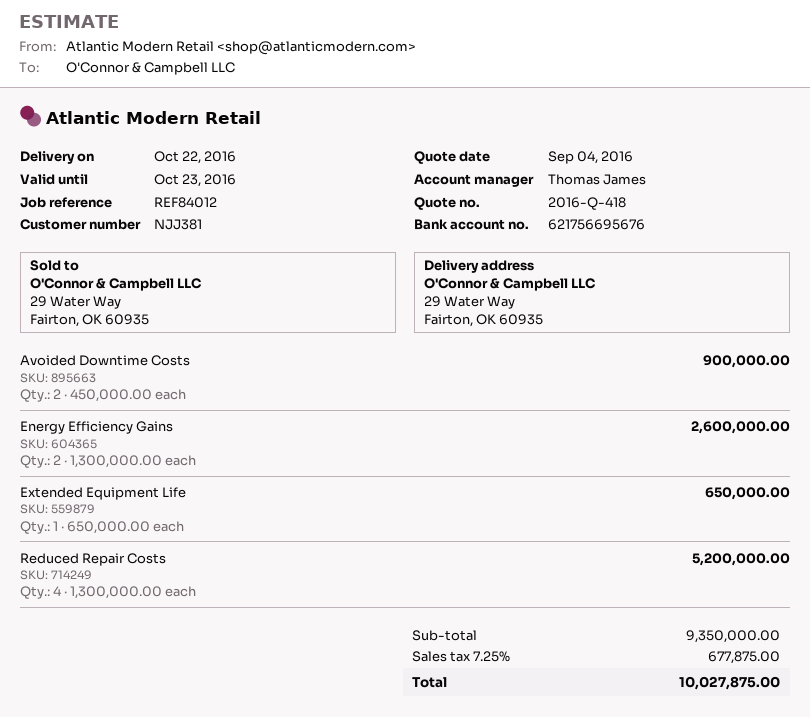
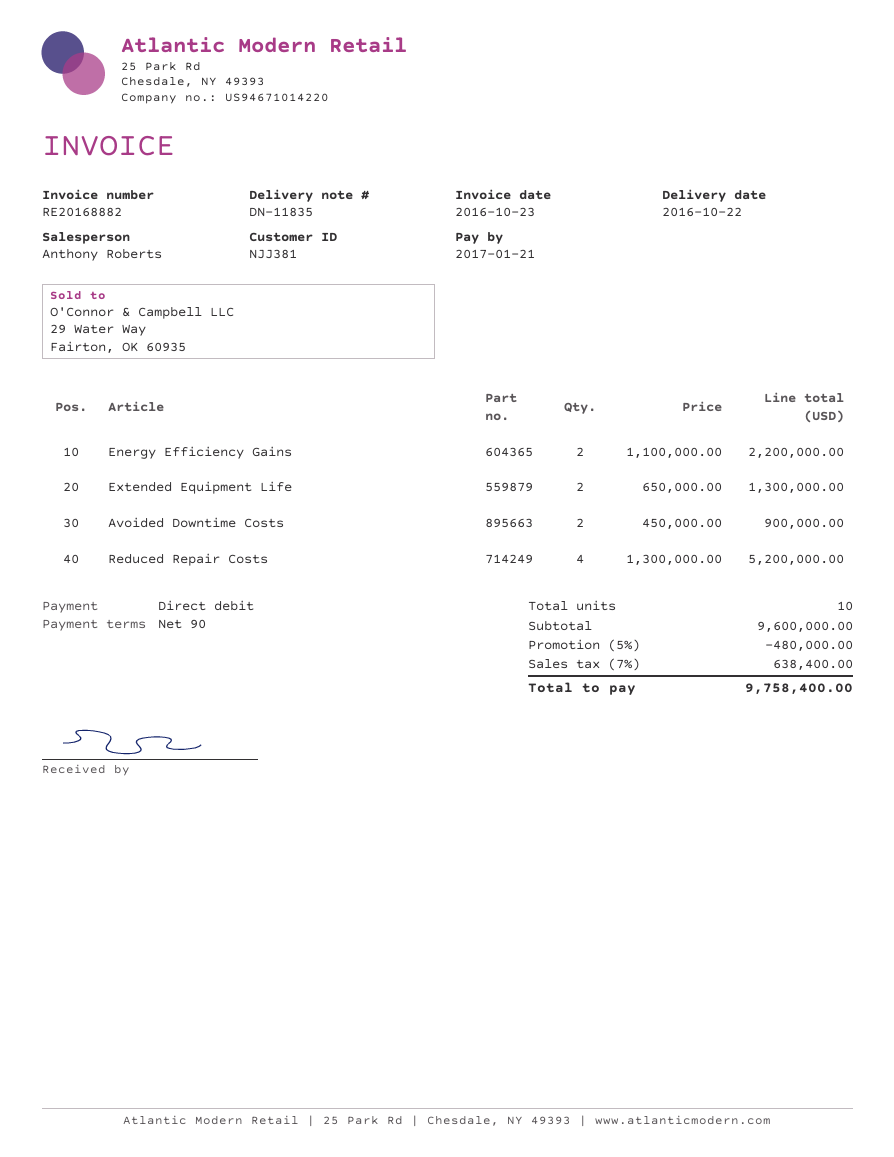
sales rep: Thomas James -> Anthony Roberts
Energy Efficiency Gains: 2 x 1300000.00 = 2600000.00 -> 2 x 1100000.00 = 2200000.00
Extended Equipment Life: 1 x 650000.00 = 650000.00 -> 2 x 650000.00 = 1300000.00
subtotal: 9350000.00 -> 9600000.00
discount: none -> 5% = 480000.00
tax: 7.25% = 677875.00 -> 7% = 638400.00
total: 10027875.00 -> 9758400.00

